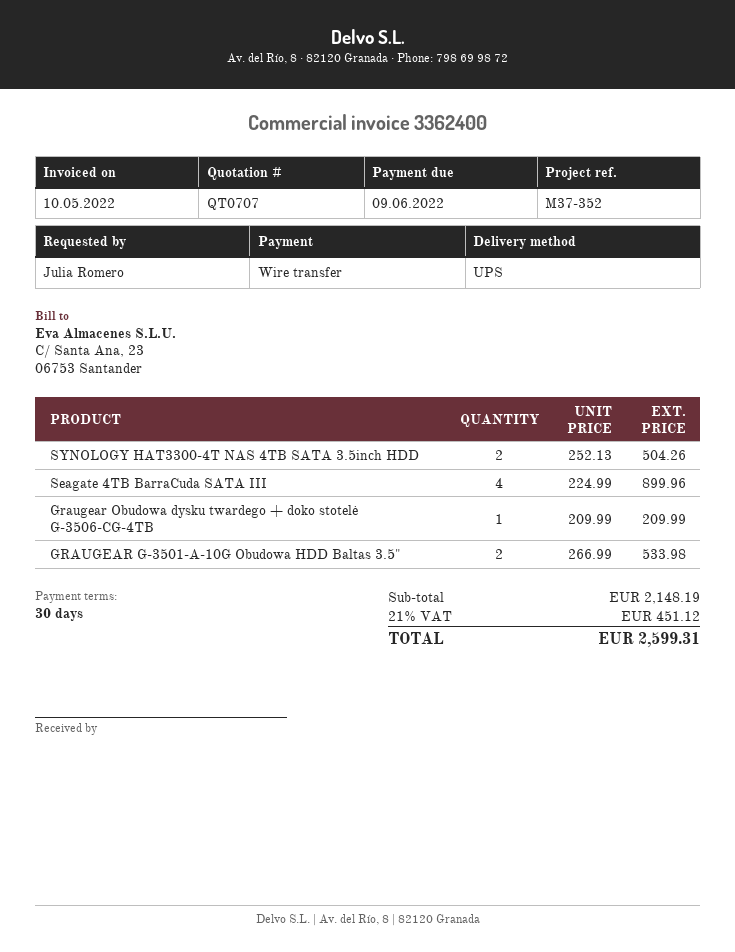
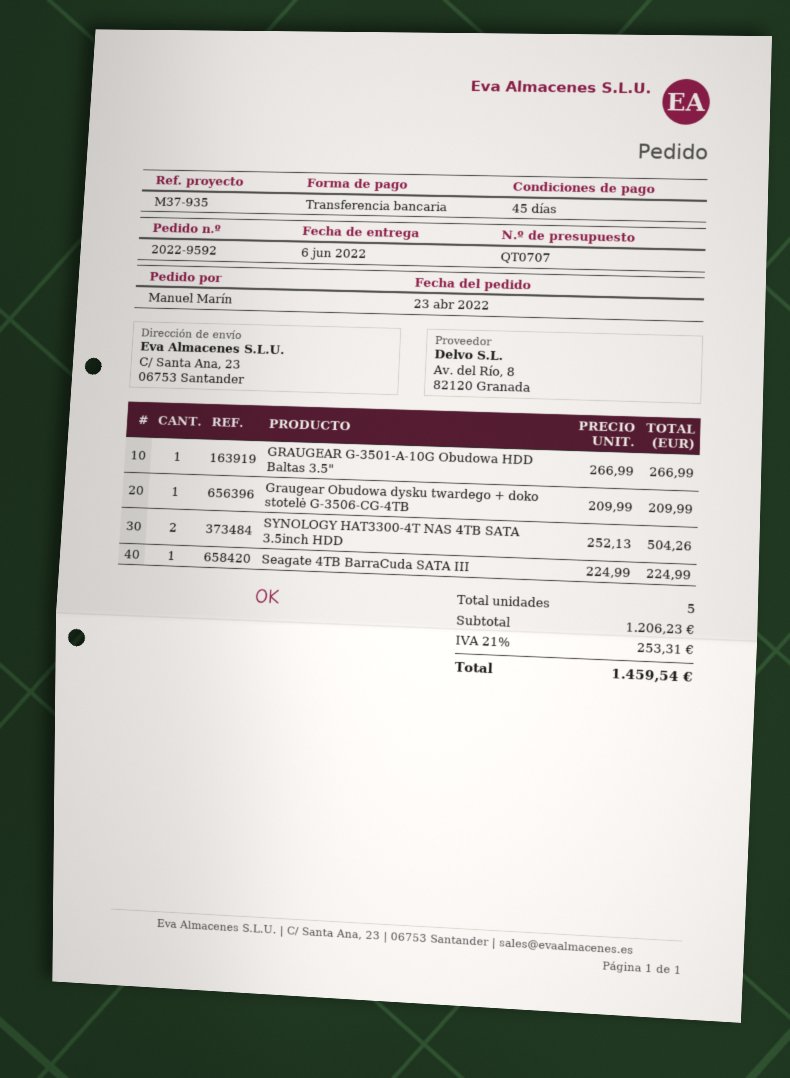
payment terms: 30 days -> 45 days
reference: M37-352 -> M37-935
ordered by: Julia Romero -> Manuel Marín
Seagate 4TB BarraCuda SATA III: 4 x 224.99 = 899.96 -> 1 x 224.99 = 224.99
GRAUGEAR G-3501-A-10G Obudowa HDD Baltas 3.5": 2 x 266.99 = 533.98 -> 1 x 266.99 = 266.99
subtotal: 2148.19 -> 1206.23
tax: 21% = 451.12 -> 21% = 253.31
total: 2599.31 -> 1459.54

